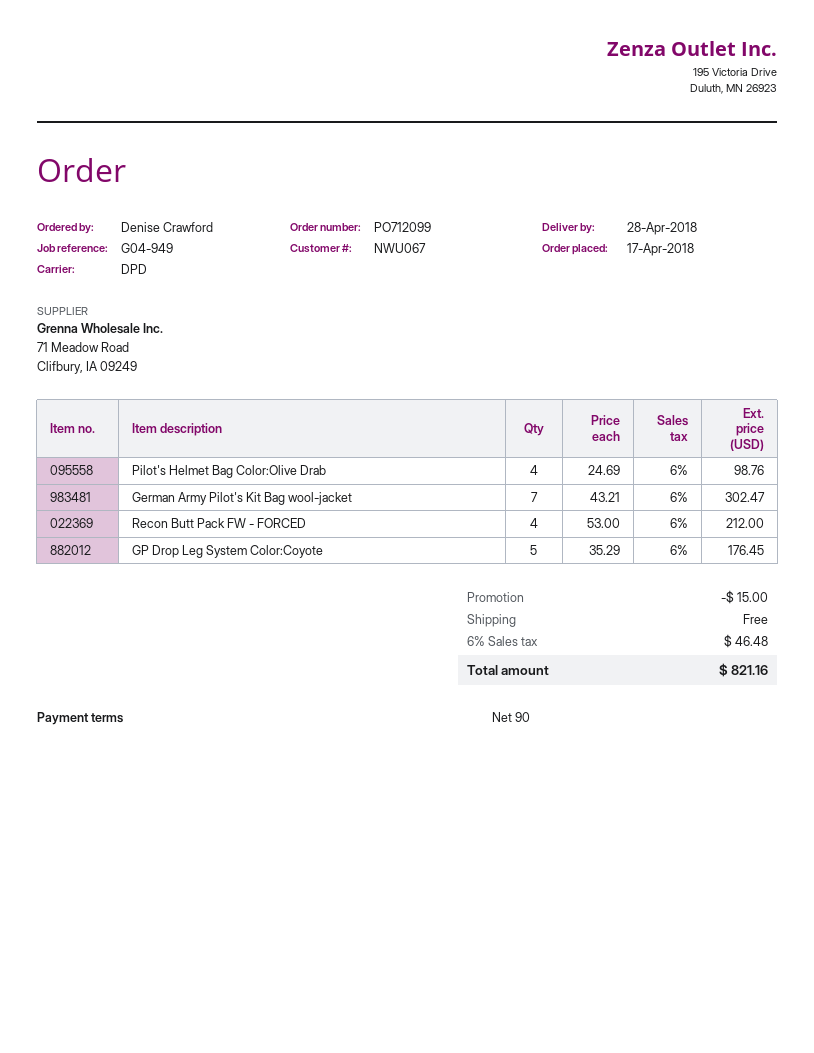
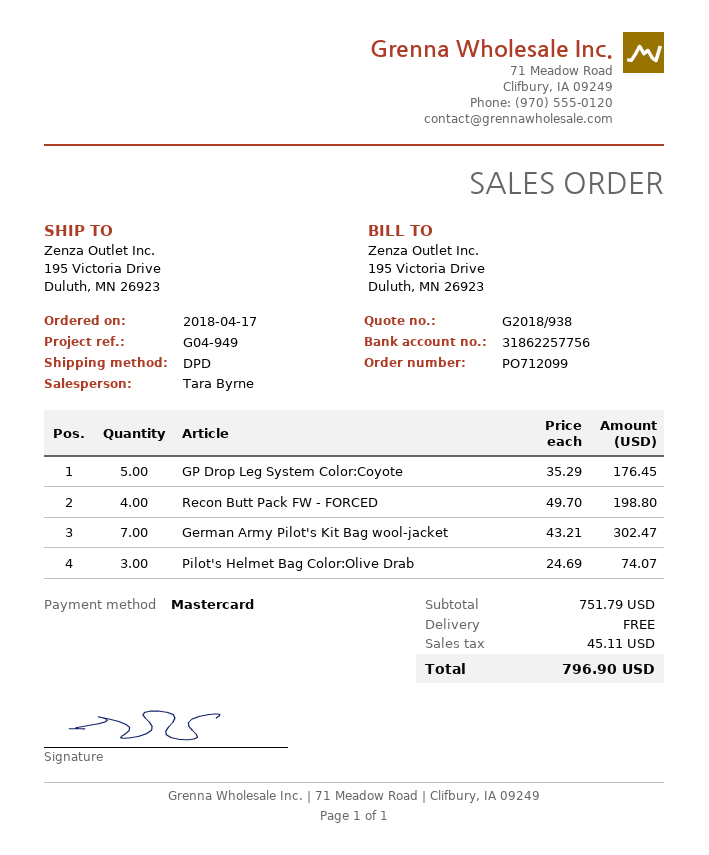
Pilot's Helmet Bag Color:Olive Drab: 4 x 24.69 = 98.76 -> 3 x 24.69 = 74.07
Recon Butt Pack FW - FORCED: 4 x 53.00 = 212.00 -> 4 x 49.70 = 198.80
discount: 15.00 -> none
tax: 46.48 -> 45.11
total: 821.16 -> 796.90

